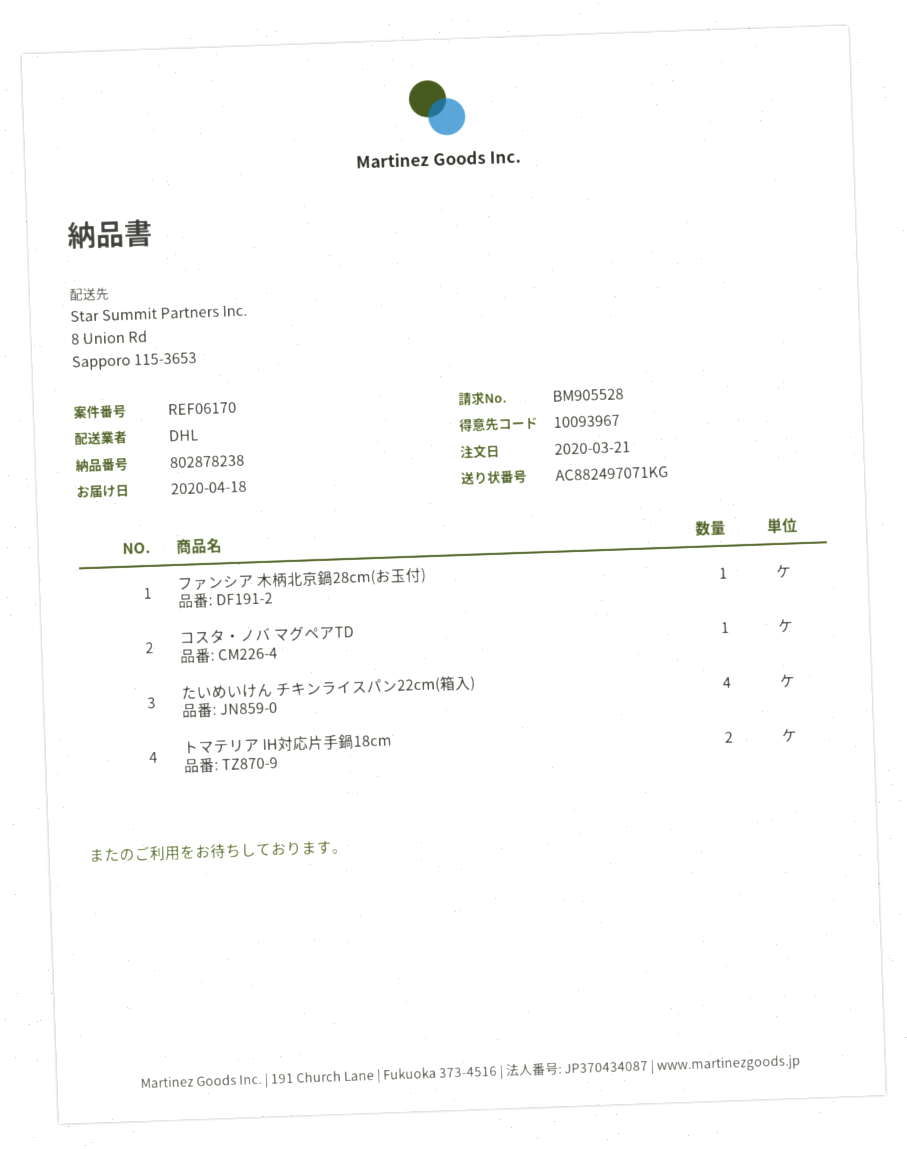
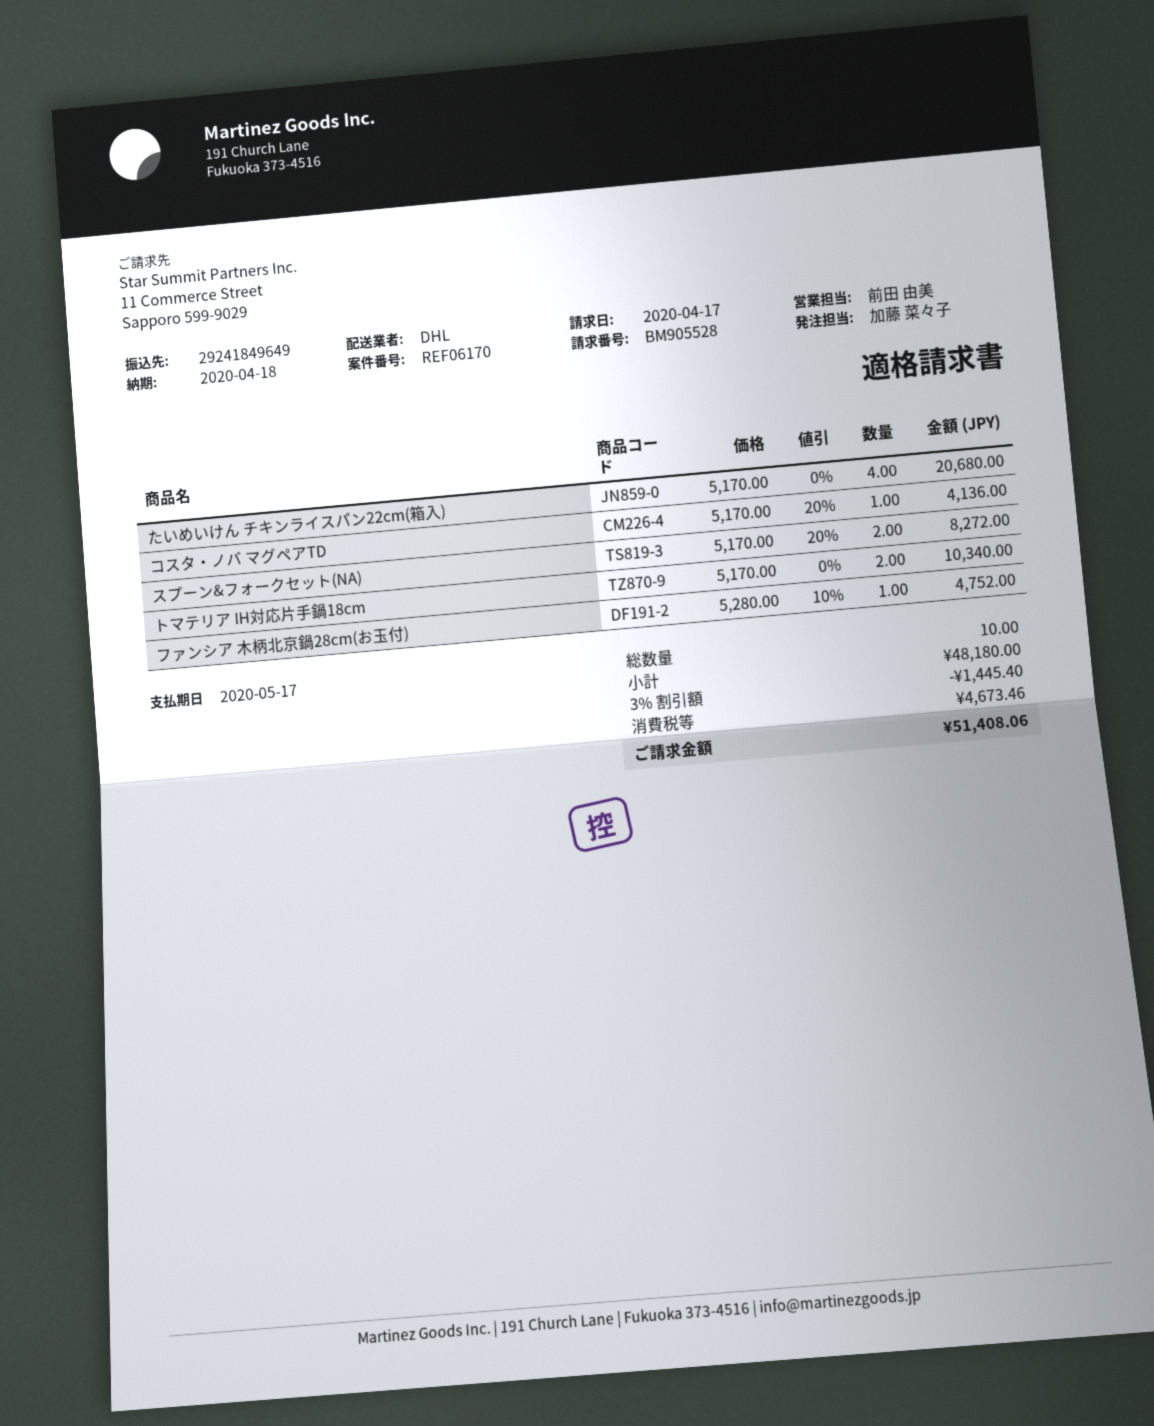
スプーン&フォークセット(NA): none -> 2

